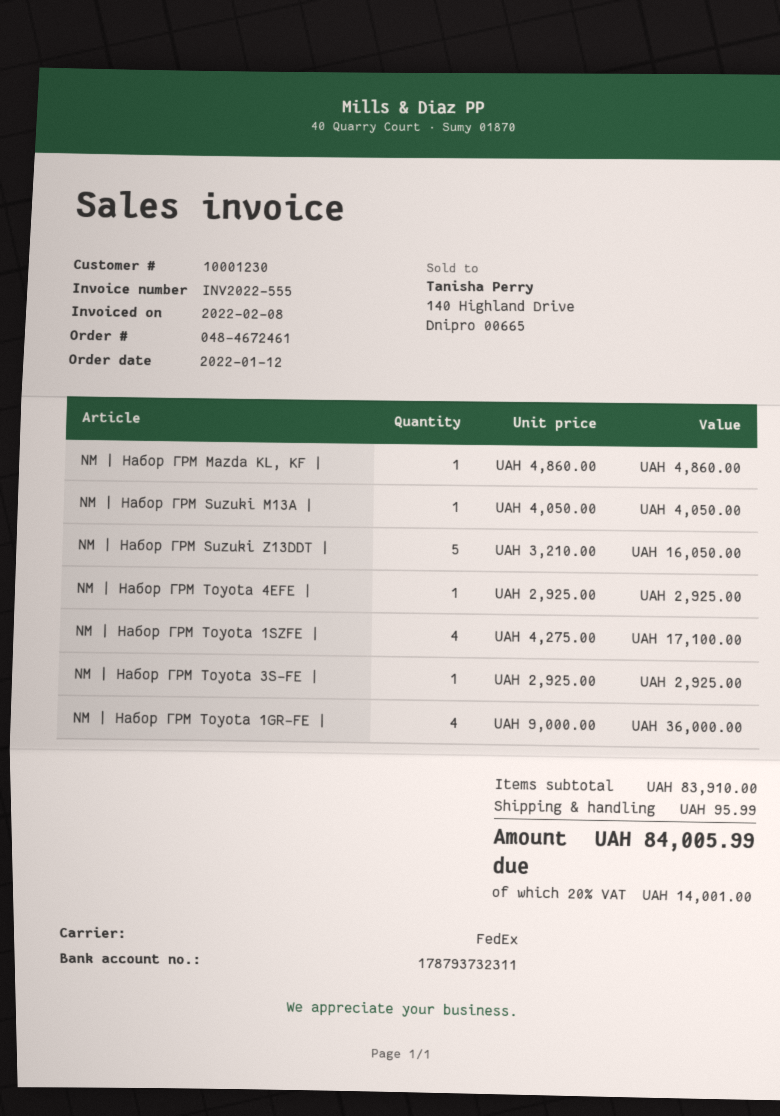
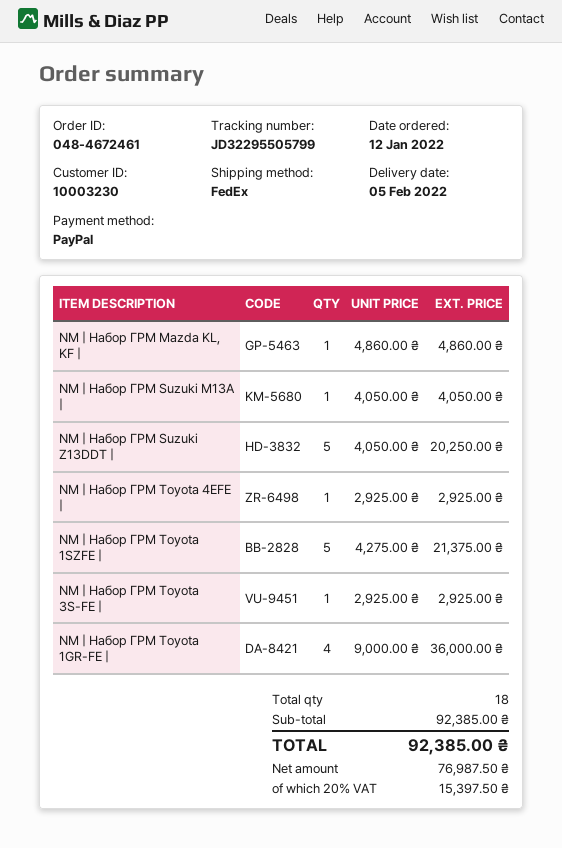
customer number: 10001230 -> 10003230
NM | Набор ГРМ Suzuki Z13DDT |: 5 x 3210.00 = 16050.00 -> 5 x 4050.00 = 20250.00
NM | Набор ГРМ Toyota 1SZFE |: 4 x 4275.00 = 17100.00 -> 5 x 4275.00 = 21375.00
subtotal: 83910.00 -> 92385.00
shipping: 95.99 -> none
tax: 20% = 14001.00 -> 20% = 15397.50
total: 84005.99 -> 92385.00

